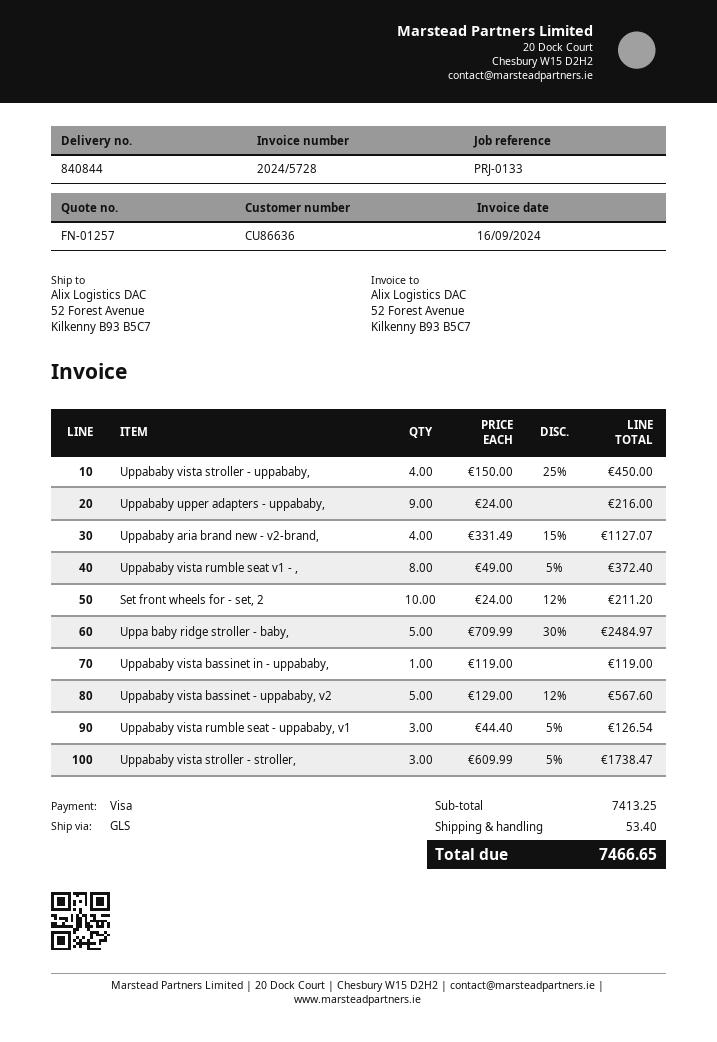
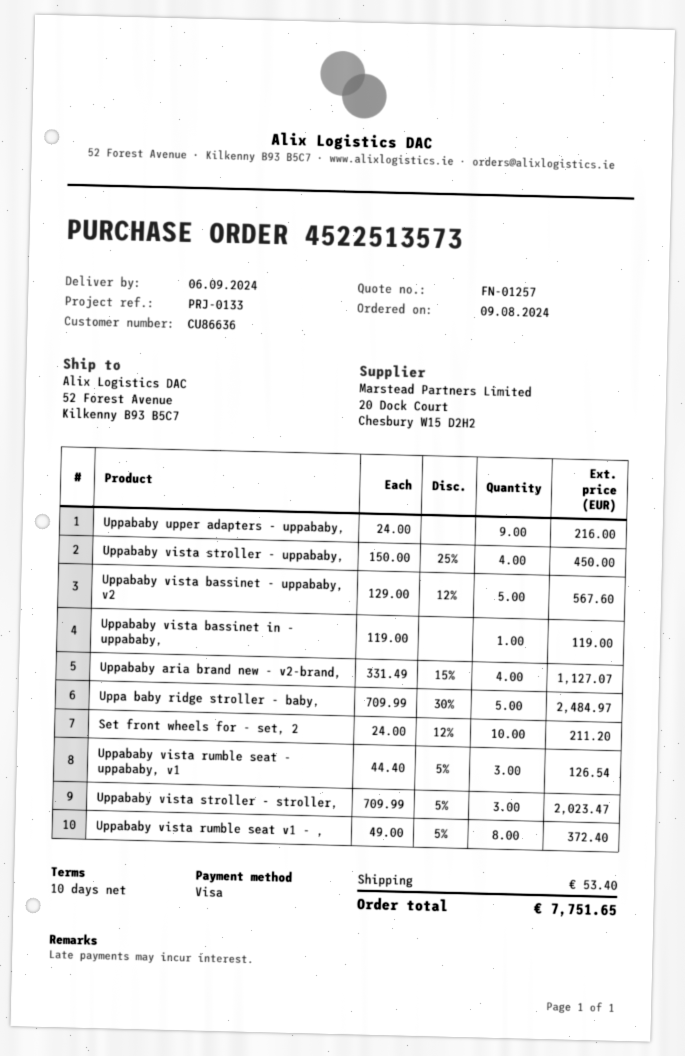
Uppababy vista stroller - stroller,: 3 x 609.99 - 5% = 1738.47 -> 3 x 709.99 - 5% = 2023.47
total: 7466.65 -> 7751.65

